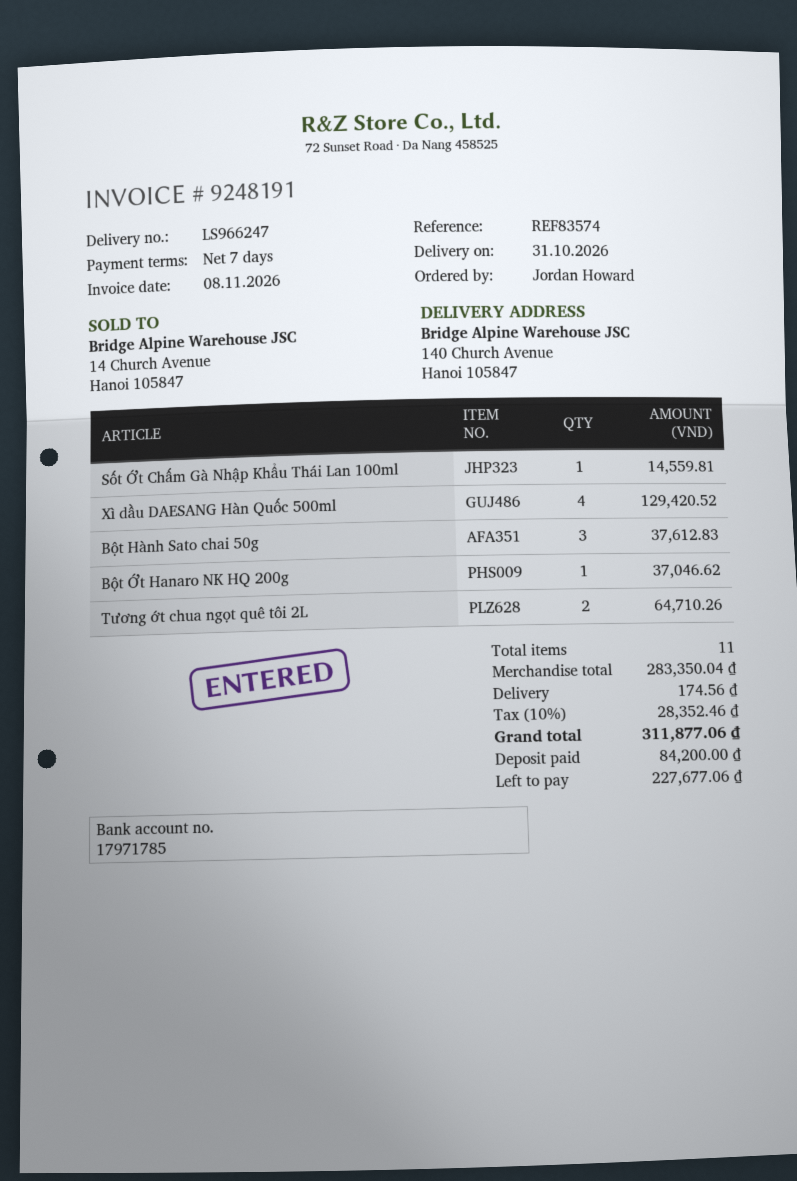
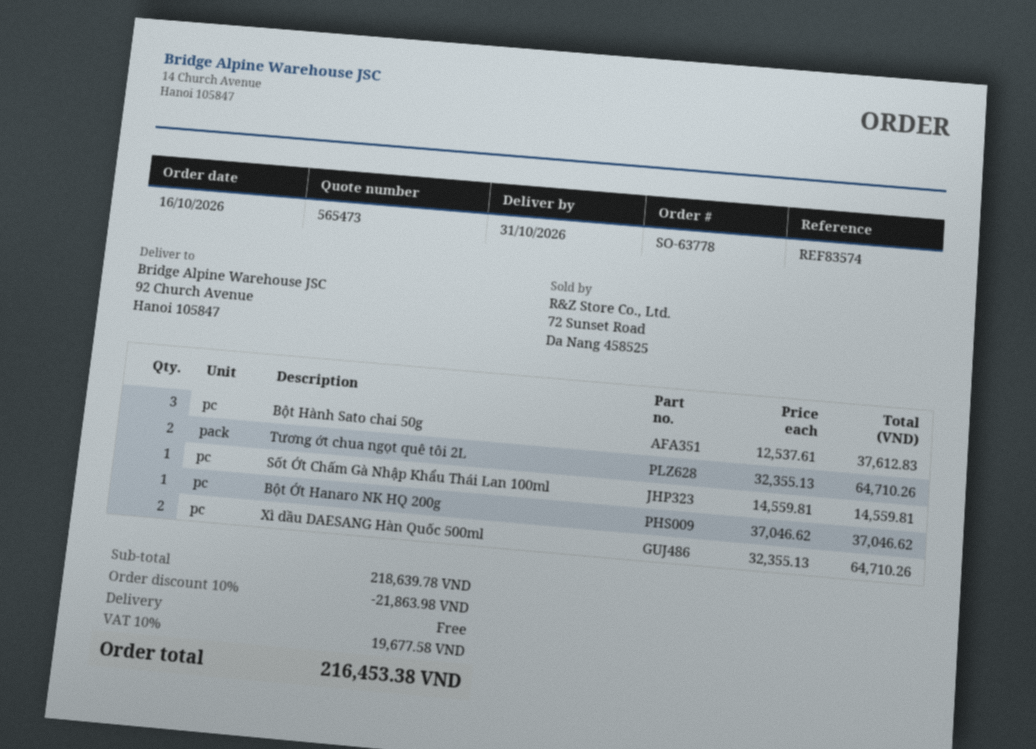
ship to: 140 Church Avenue, Hanoi 105847 -> 92 Church Avenue, Hanoi 105847
Xì dầu DAESANG Hàn Quốc 500ml: 4 for 129420.52 -> 2 for 64710.26
subtotal: 283350.04 -> 218639.78
discount: none -> 10% = 21863.98
shipping: 174.56 -> 0.00
tax: 10% = 28352.46 -> 10% = 19677.58
total: 311877.06 -> 216453.38

